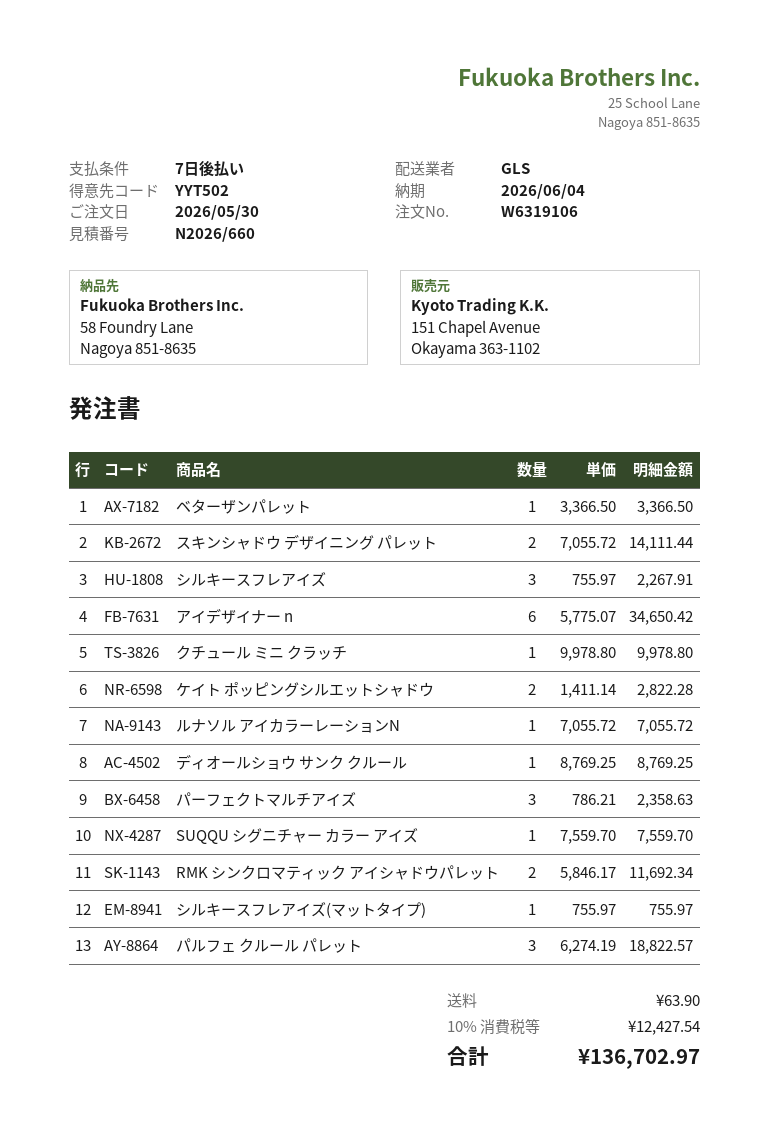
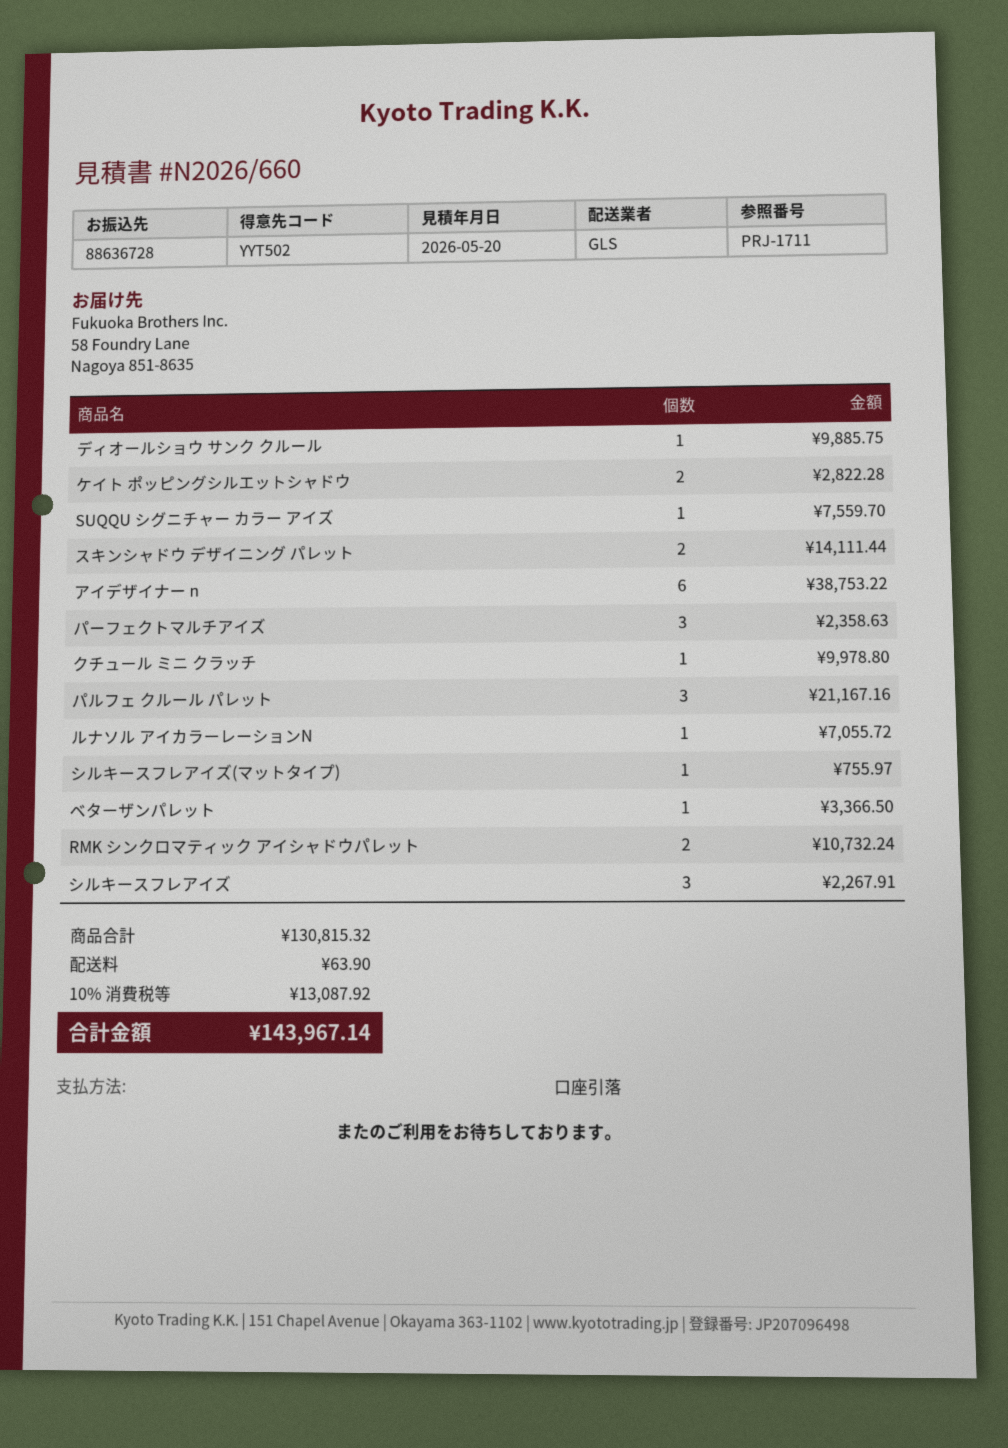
アイデザイナー n: 6 for 34650.42 -> 6 for 38753.22
ディオールショウ サンク クルール: 1 for 8769.25 -> 1 for 9885.75
RMK シンクロマティック アイシャドウパレット: 2 for 11692.34 -> 2 for 10732.24
パルフェ クルール パレット: 3 for 18822.57 -> 3 for 21167.16
tax: 10% = 12427.54 -> 10% = 13087.92
total: 136702.97 -> 143967.14

